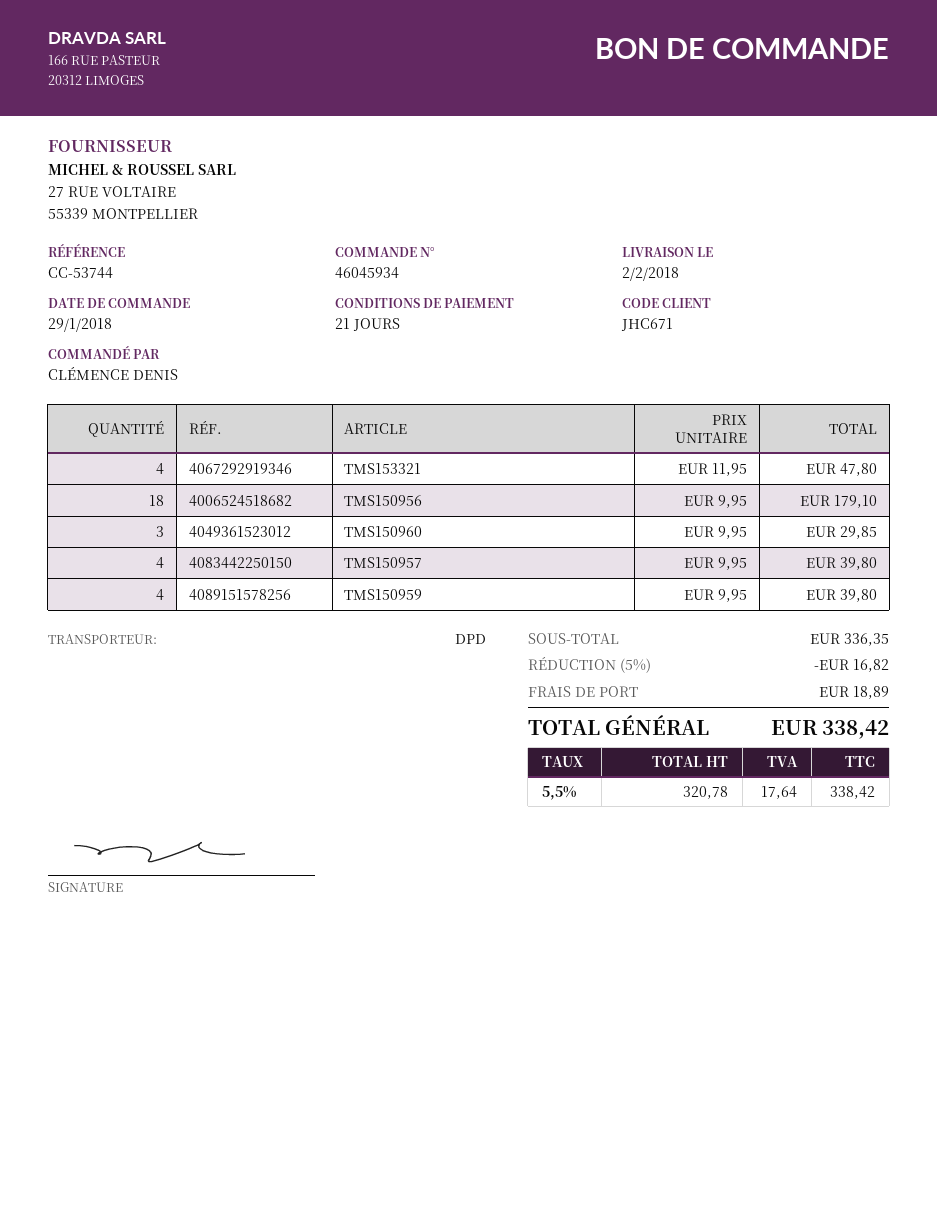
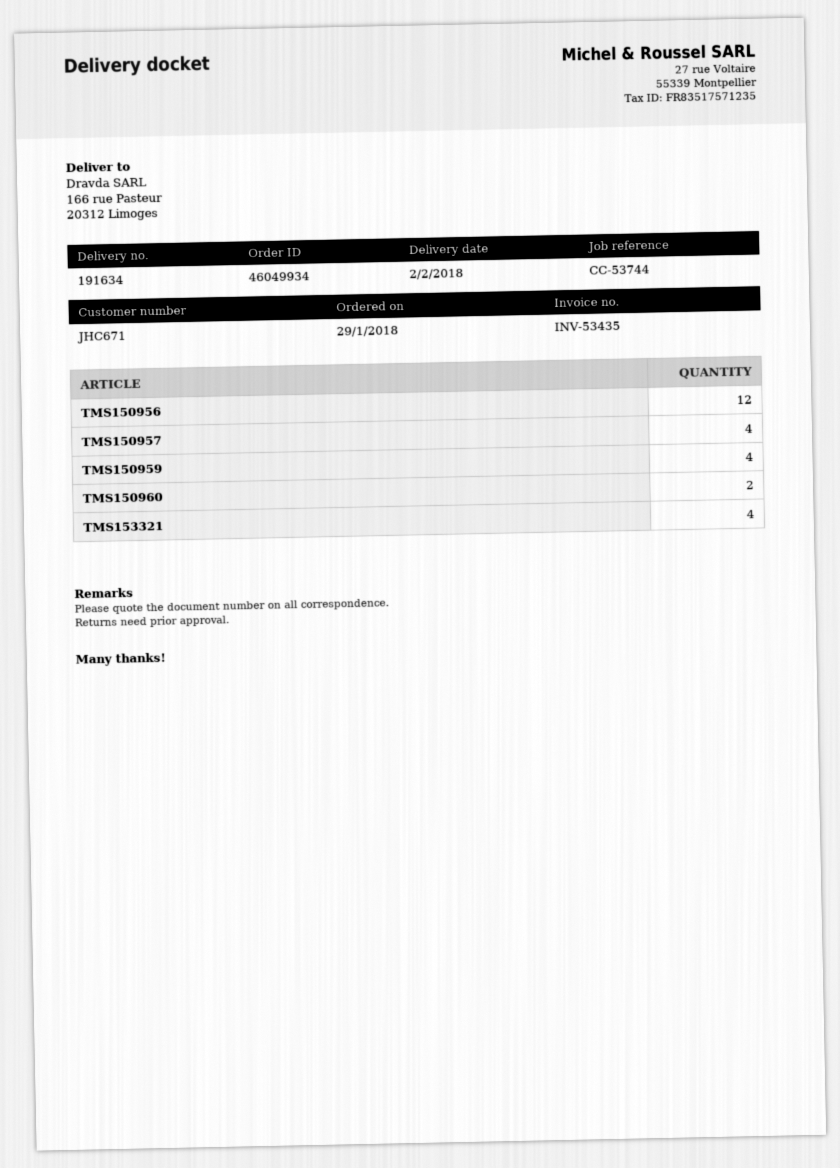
order number: 46045934 -> 46049934
TMS150956: 18 -> 12
TMS150960: 3 -> 2

